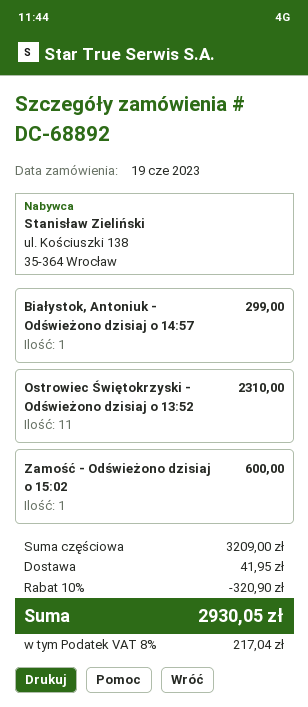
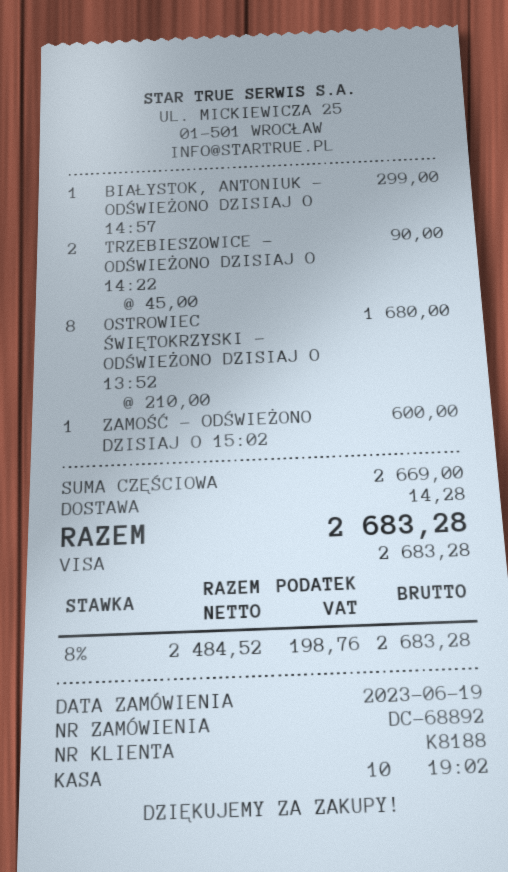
Ostrowiec Świętokrzyski - Odświeżono dzisiaj o 13:52: 11 for 2310.00 -> 8 for 1680.00
TRZEBIESZOWICE - ODŚWIEŻONO DZISIAJ O 14:22: none -> 2 for 90.00
subtotal: 3209.00 -> 2669.00
discount: 10% = 320.90 -> none
shipping: 41.95 -> 14.28
tax: 8% = 217.04 -> 8% = 198.76
total: 2930.05 -> 2683.28

